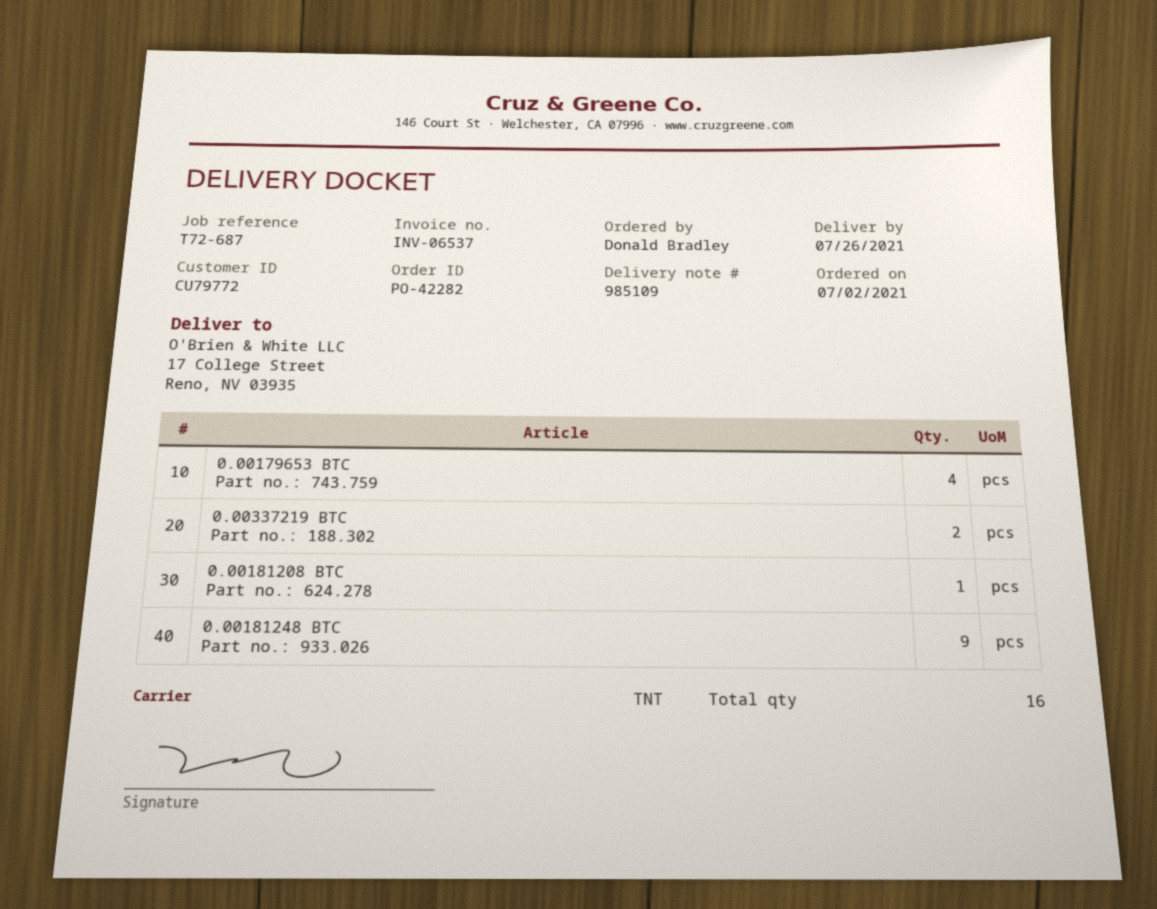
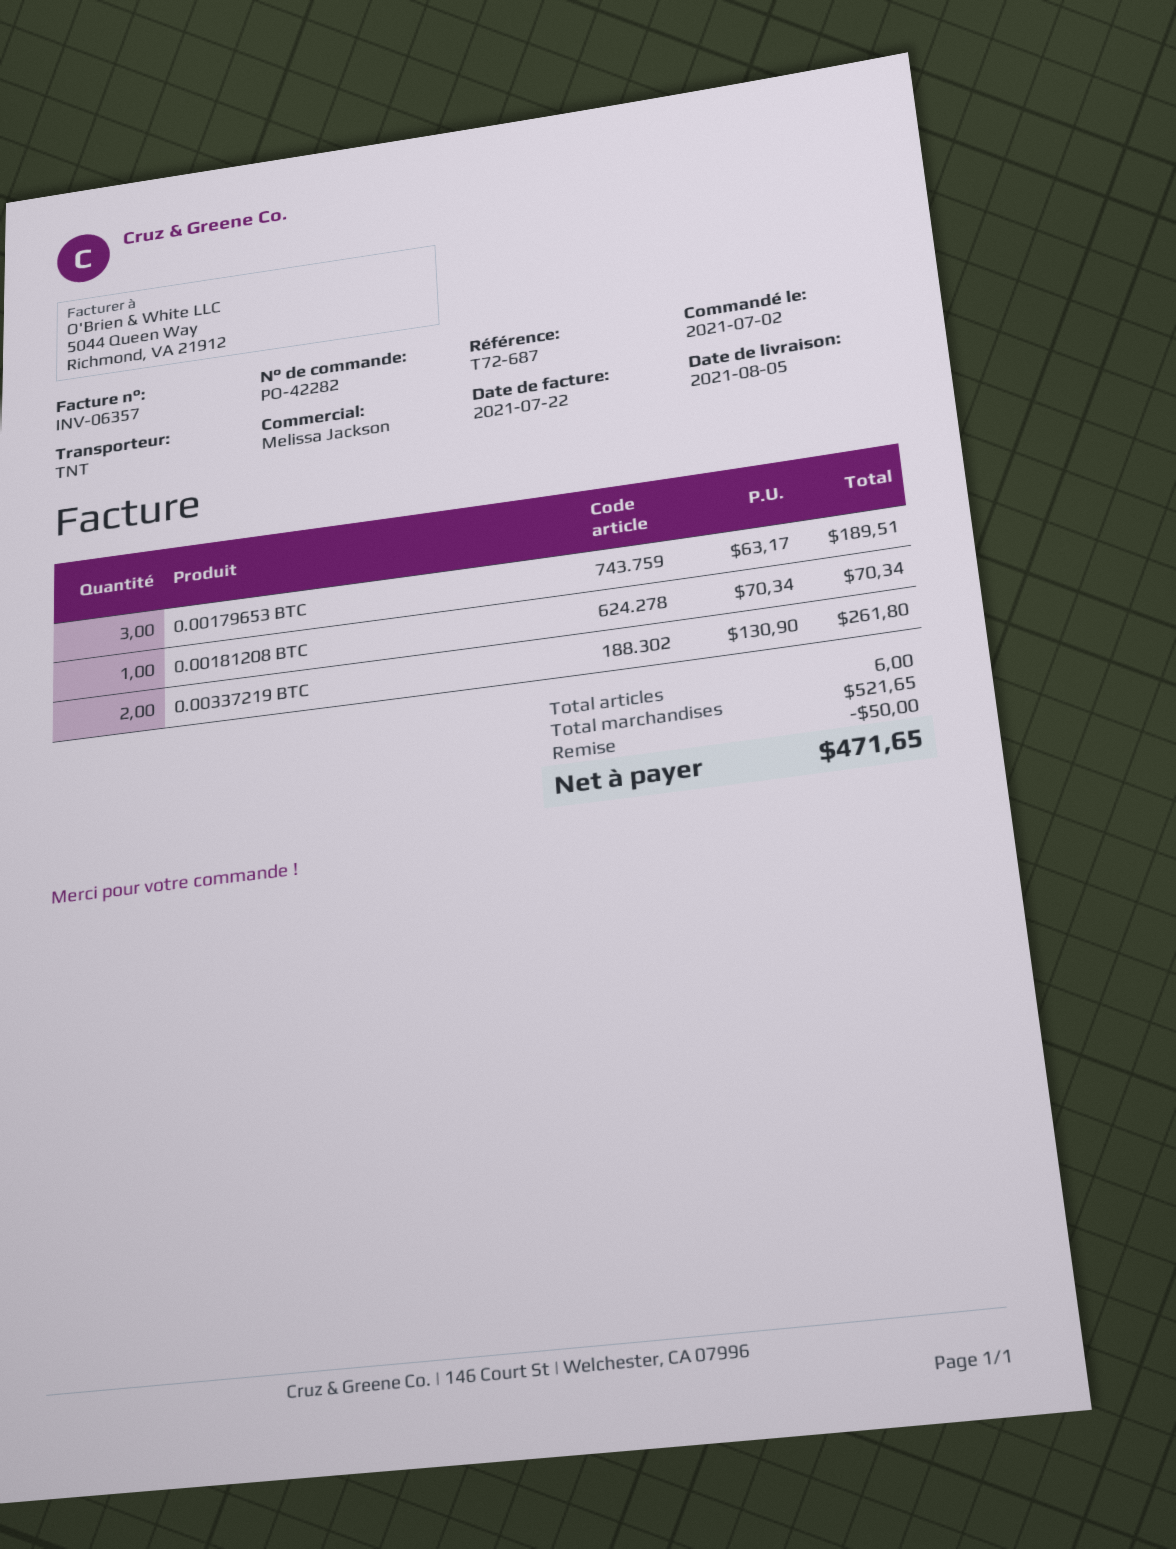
delivery date: 2021-07-26 -> 2021-08-05
invoice number: INV-06537 -> INV-06357
0.00179653 BTC: 4 -> 3
0.00181248 BTC: 9 -> none
total quantity: 16 -> 6

